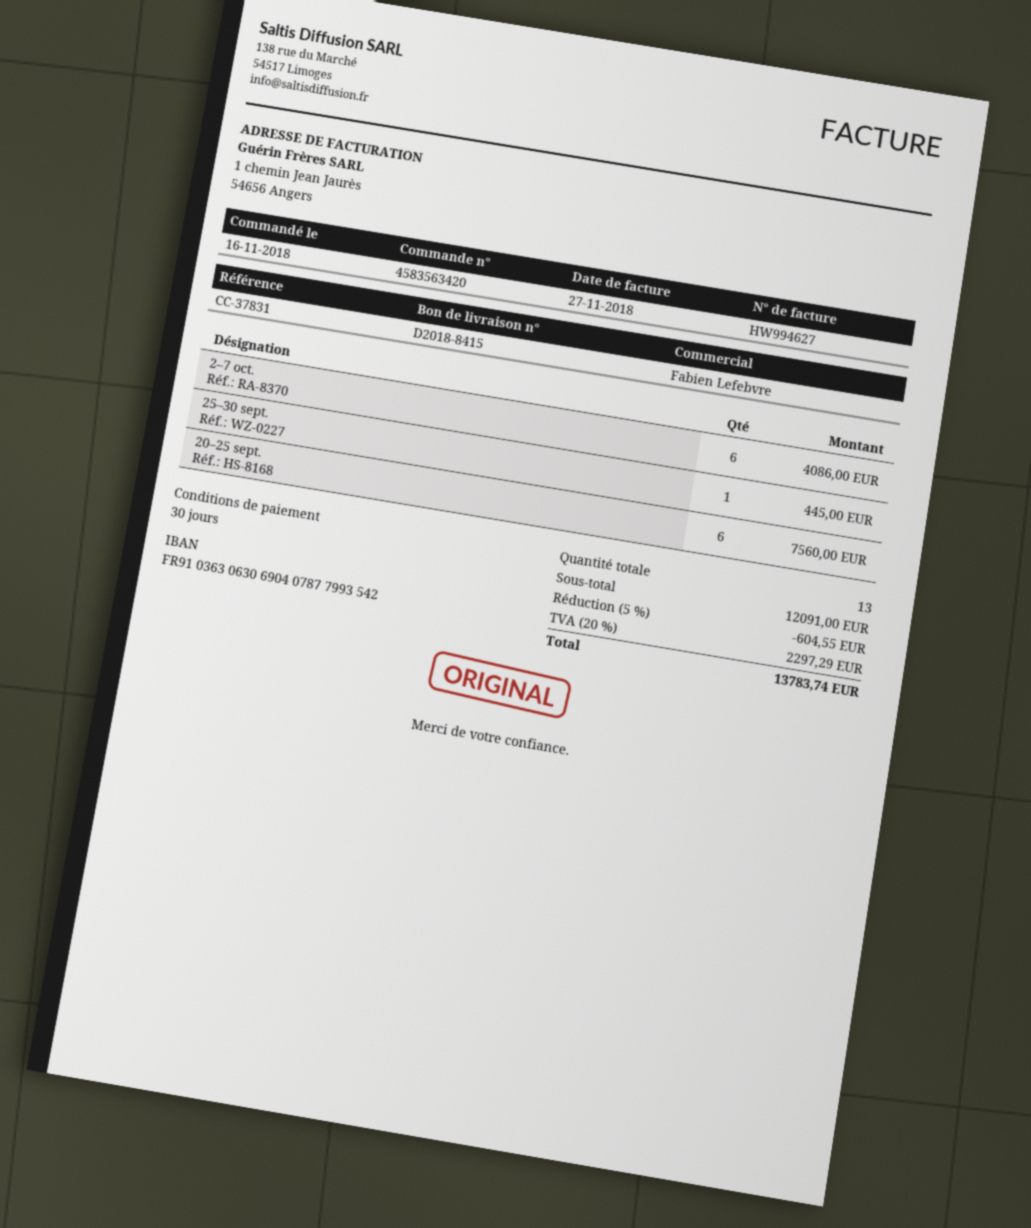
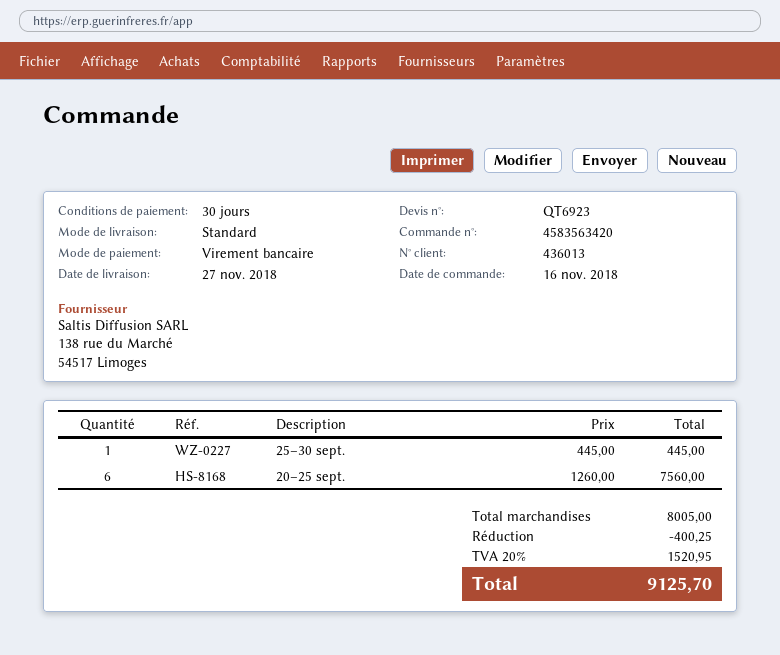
2–7 oct.: 6 for 4086.00 -> none
subtotal: 12091.00 -> 8005.00
discount: 604.55 -> 400.25
tax: 20% = 2297.29 -> 20% = 1520.95
total: 13783.74 -> 9125.70

